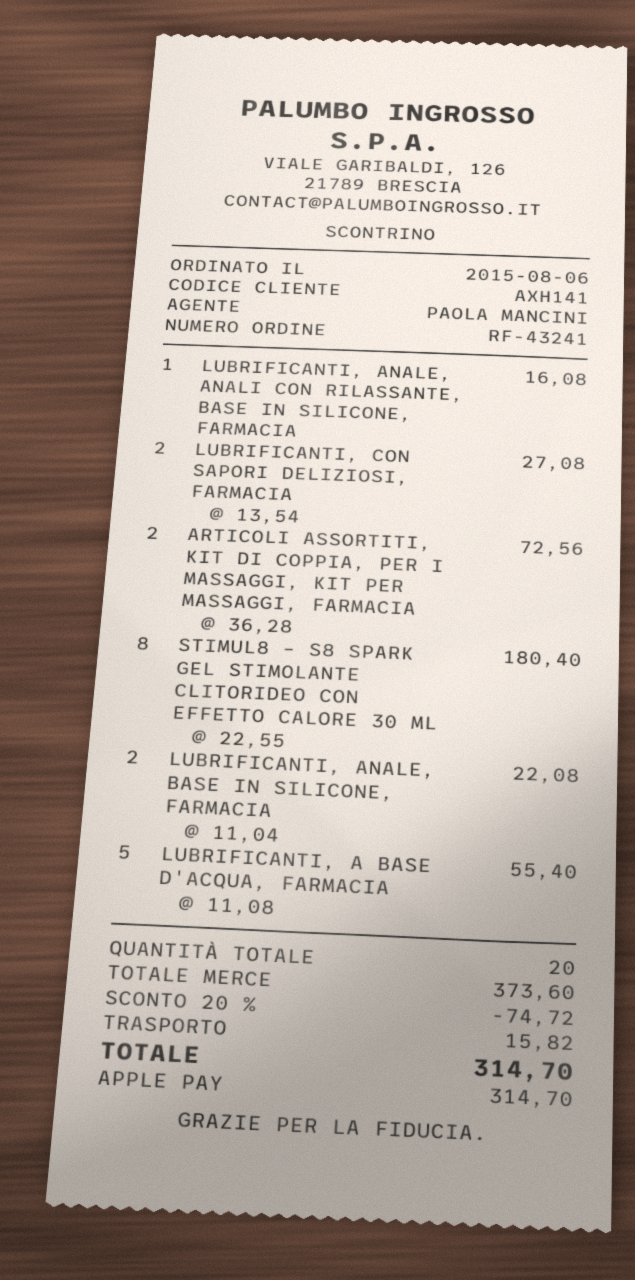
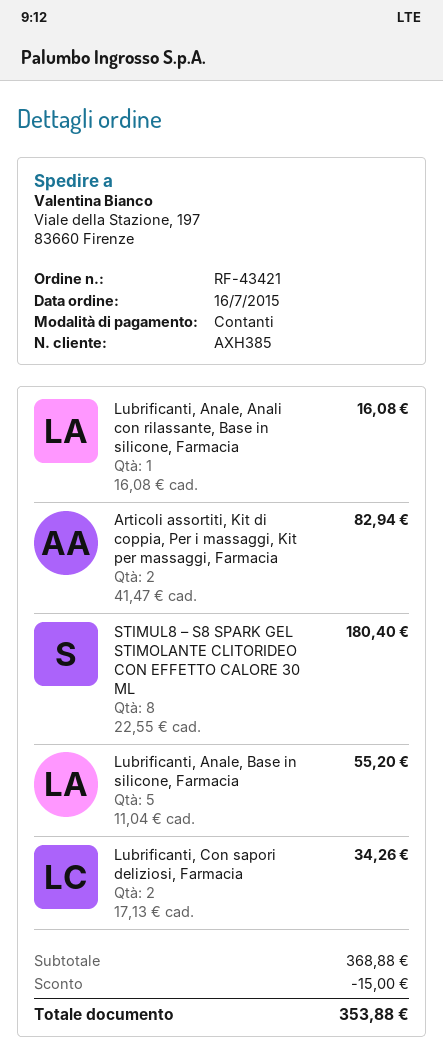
order number: RF-43241 -> RF-43421
order date: 2015-08-06 -> 2015-07-16
customer number: AXH141 -> AXH385
payment method: Apple Pay -> cash
LUBRIFICANTI, CON SAPORI DELIZIOSI, FARMACIA: 2 x 13.54 = 27.08 -> 2 x 17.13 = 34.26
ARTICOLI ASSORTITI, KIT DI COPPIA, PER I MASSAGGI, KIT PER MASSAGGI, FARMACIA: 2 x 36.28 = 72.56 -> 2 x 41.47 = 82.94
LUBRIFICANTI, ANALE, BASE IN SILICONE, FARMACIA: 2 x 11.04 = 22.08 -> 5 x 11.04 = 55.20
LUBRIFICANTI, A BASE D'ACQUA, FARMACIA: 5 x 11.08 = 55.40 -> none
subtotal: 373.60 -> 368.88
discount: 74.72 -> 15.00
shipping: 15.82 -> none
total: 314.70 -> 353.88

